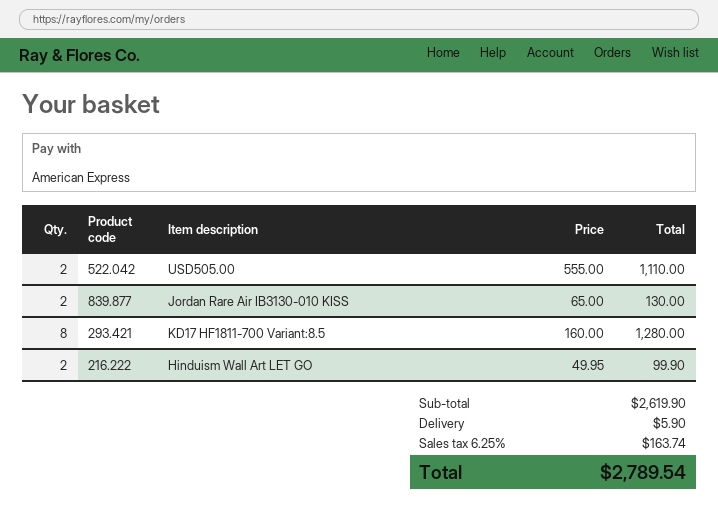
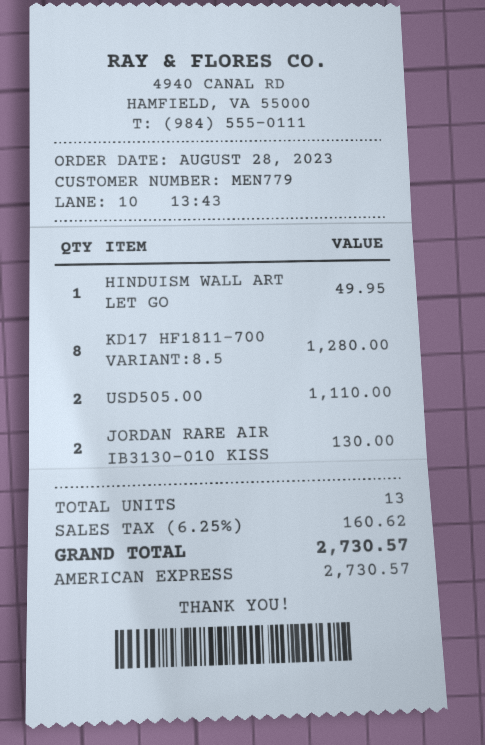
Hinduism Wall Art LET GO: 2 for 99.90 -> 1 for 49.95
shipping: 5.90 -> none
tax: 6.25% = 163.74 -> 6.25% = 160.62
total: 2789.54 -> 2730.57

